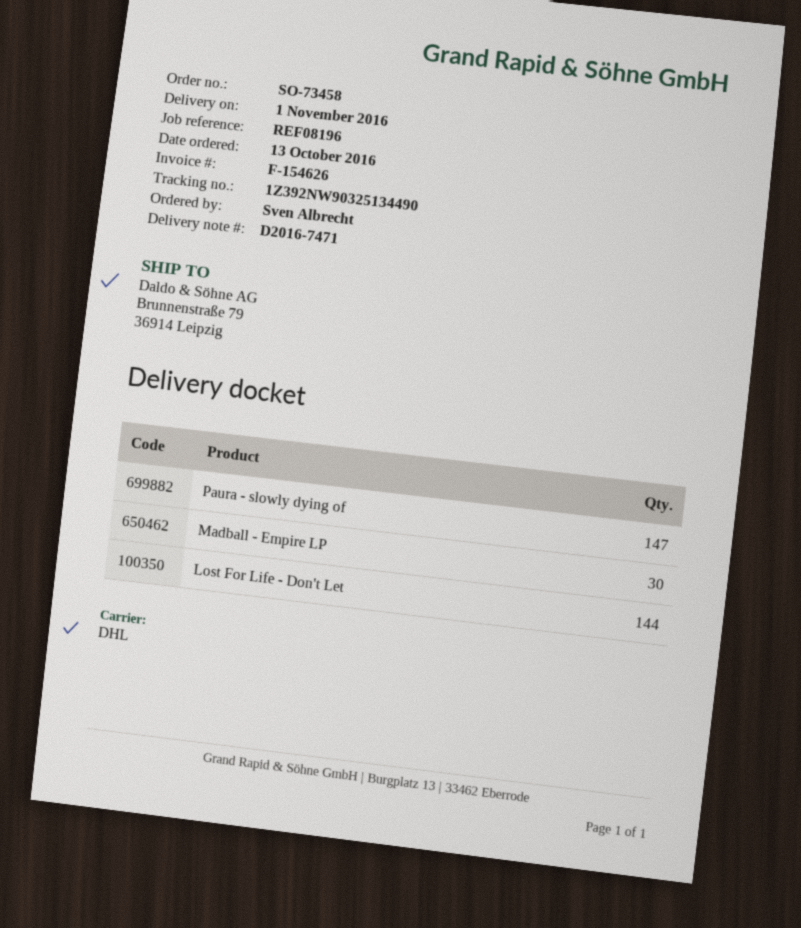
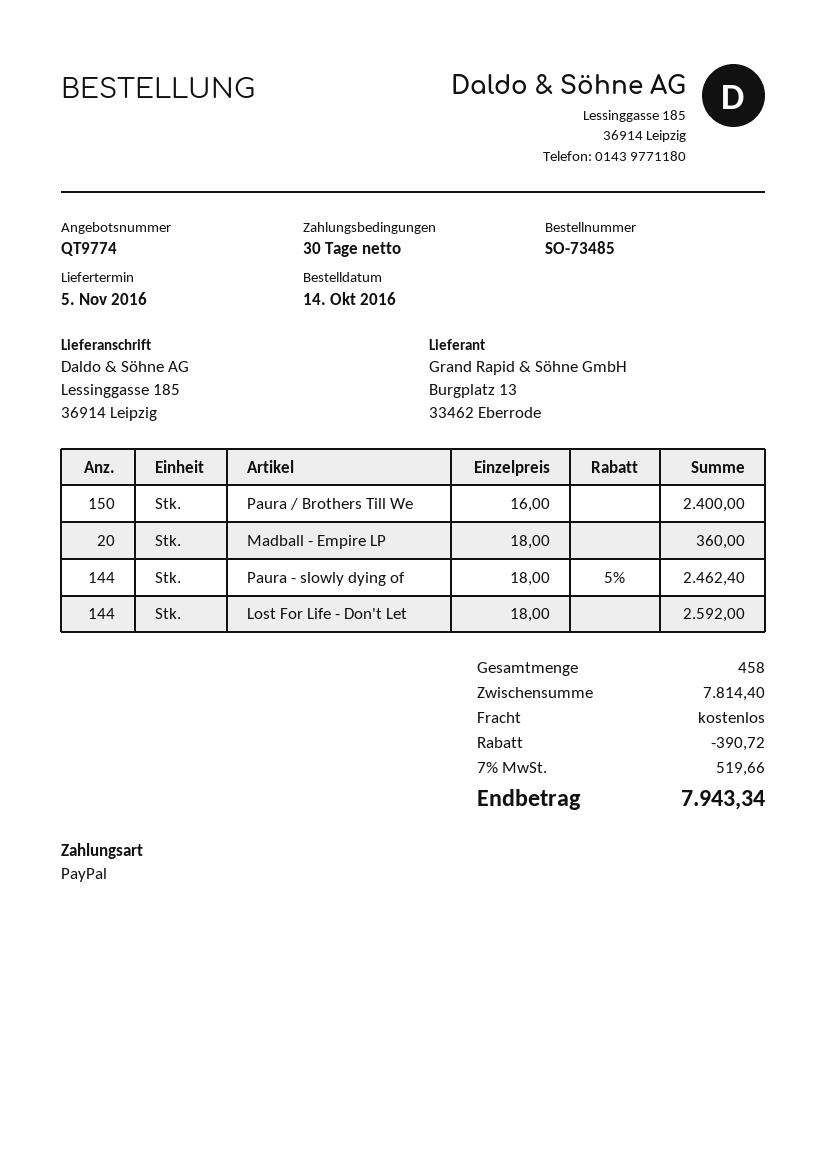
order number: SO-73458 -> SO-73485
order date: 2016-10-13 -> 2016-10-14
delivery date: 2016-11-01 -> 2016-11-05
ship to: Brunnenstraße 79, 36914 Leipzig -> Lessinggasse 185, 36914 Leipzig
Paura - slowly dying of: 147 -> 144
Madball - Empire LP: 30 -> 20
Paura / Brothers Till We: none -> 150

